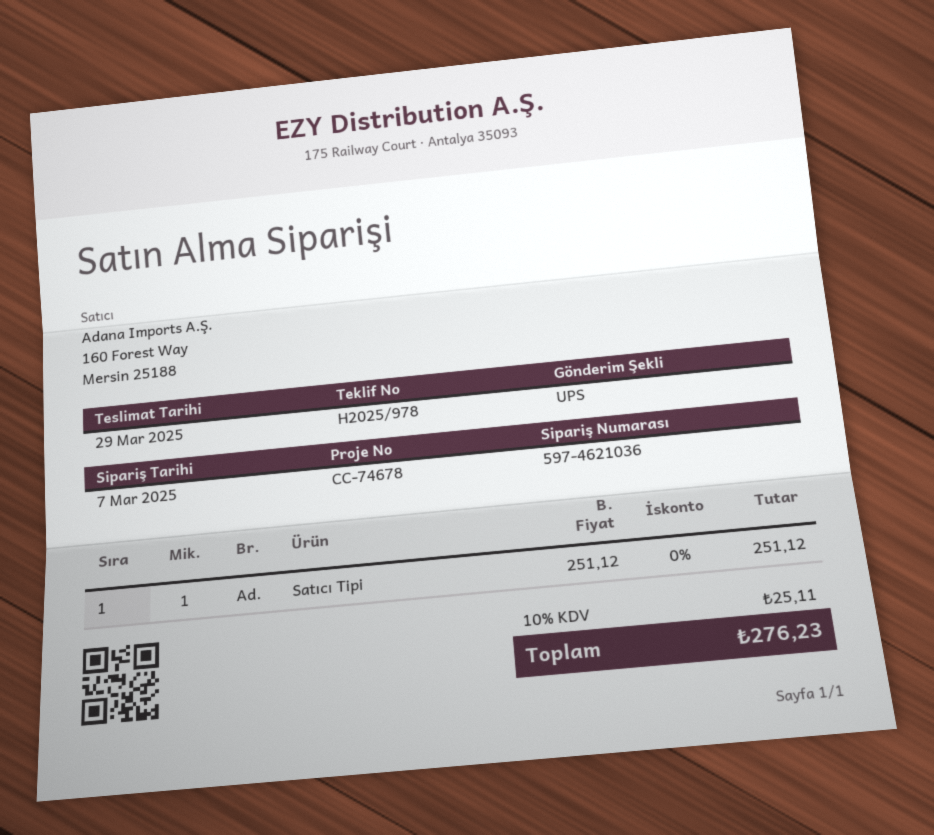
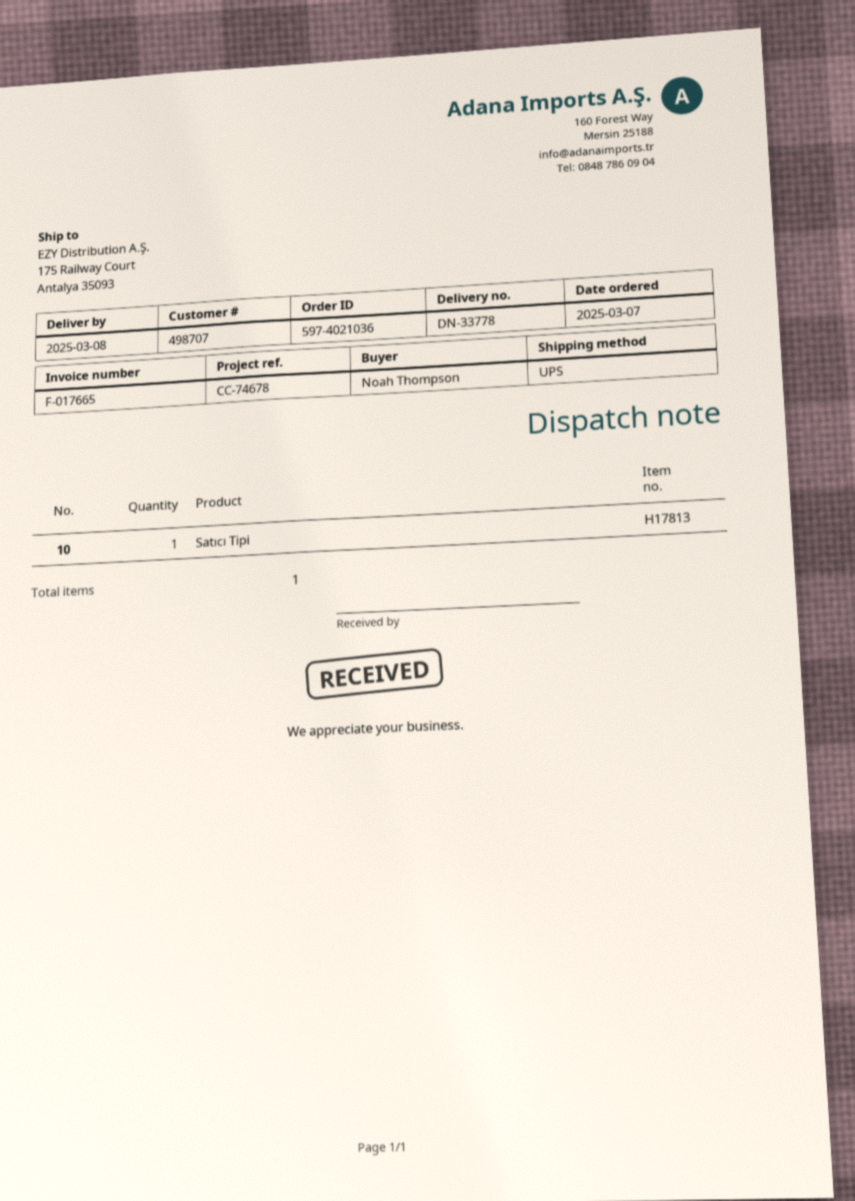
order number: 597-4621036 -> 597-4021036
delivery date: 2025-03-29 -> 2025-03-08

